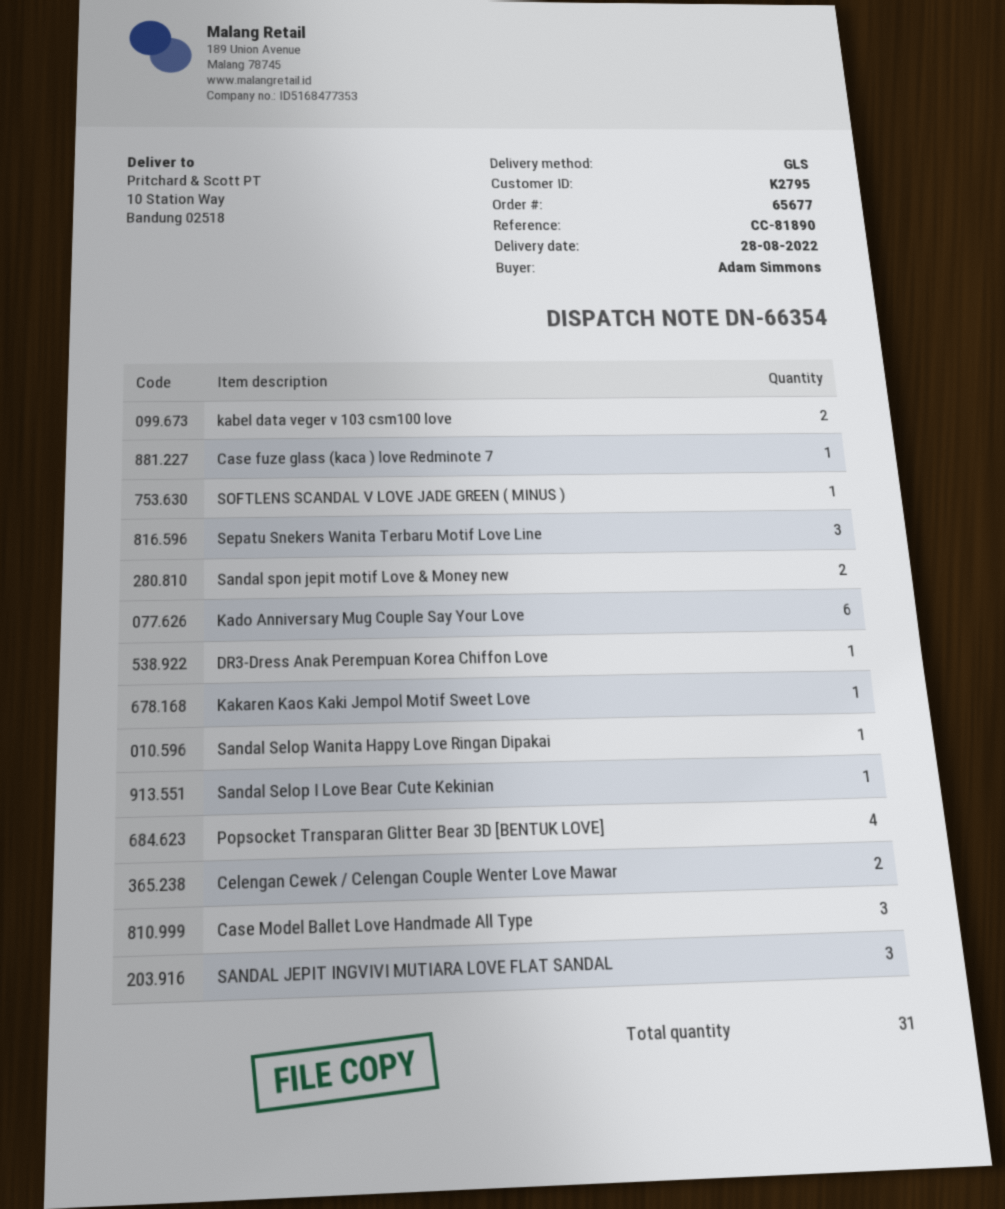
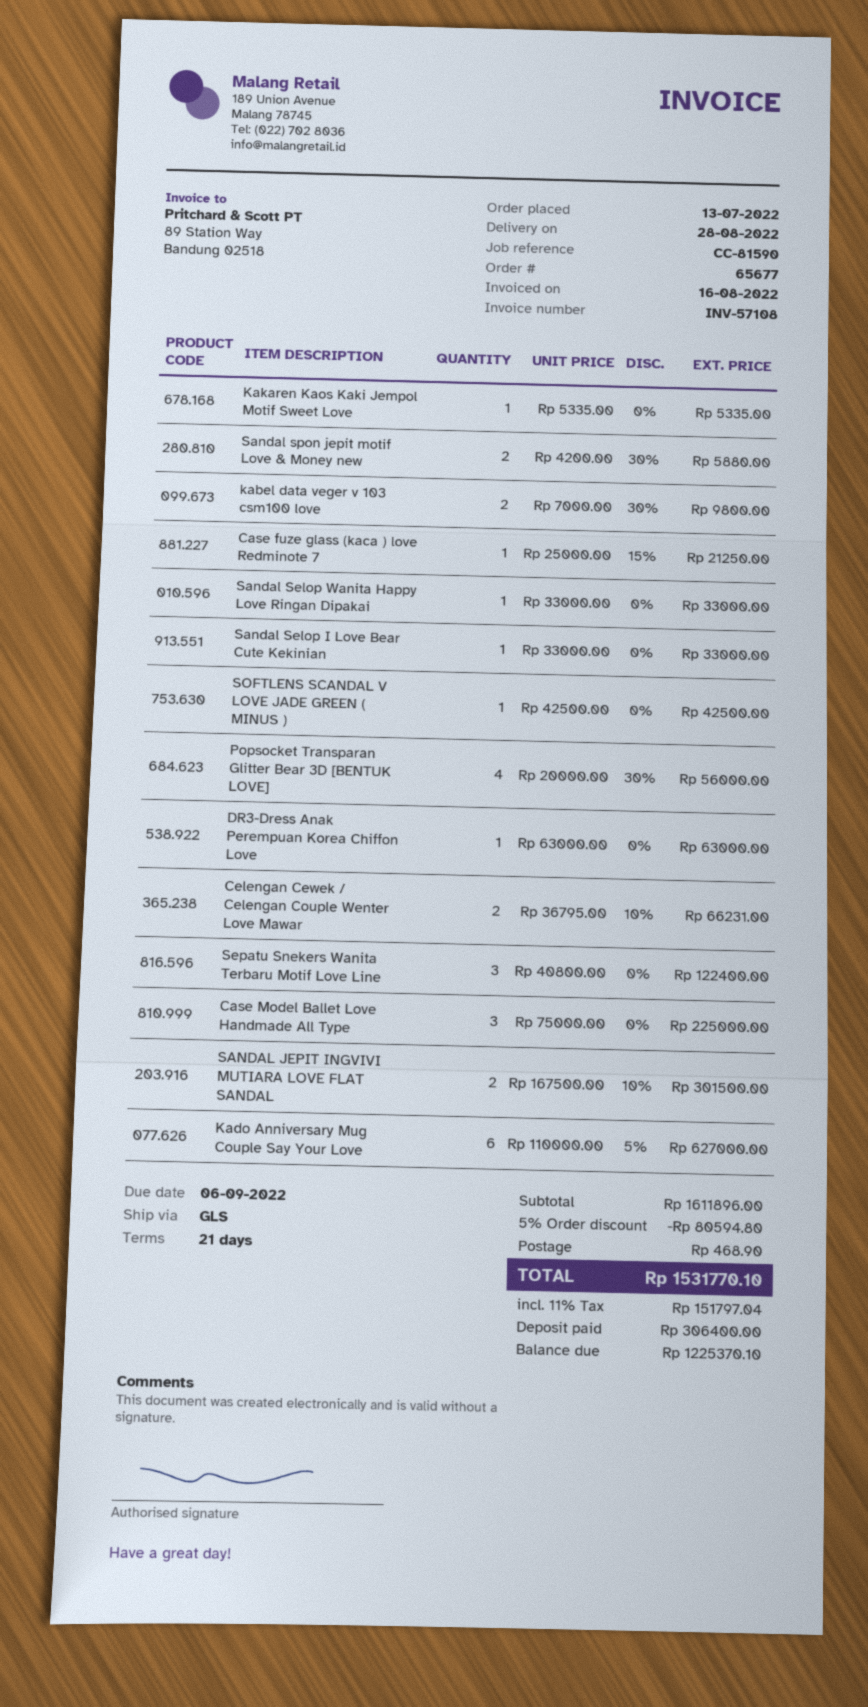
reference: CC-81890 -> CC-81590
SANDAL JEPIT INGVIVI MUTIARA LOVE FLAT SANDAL: 3 -> 2

